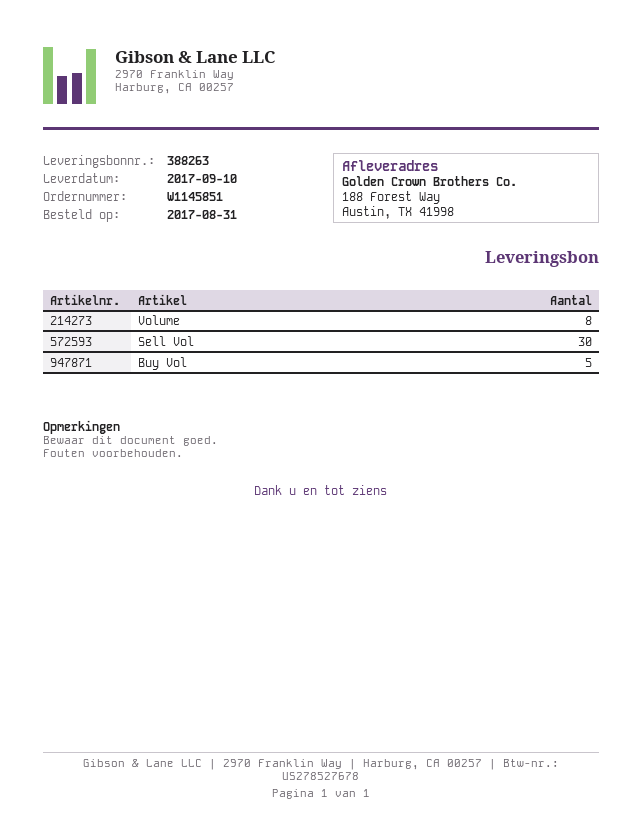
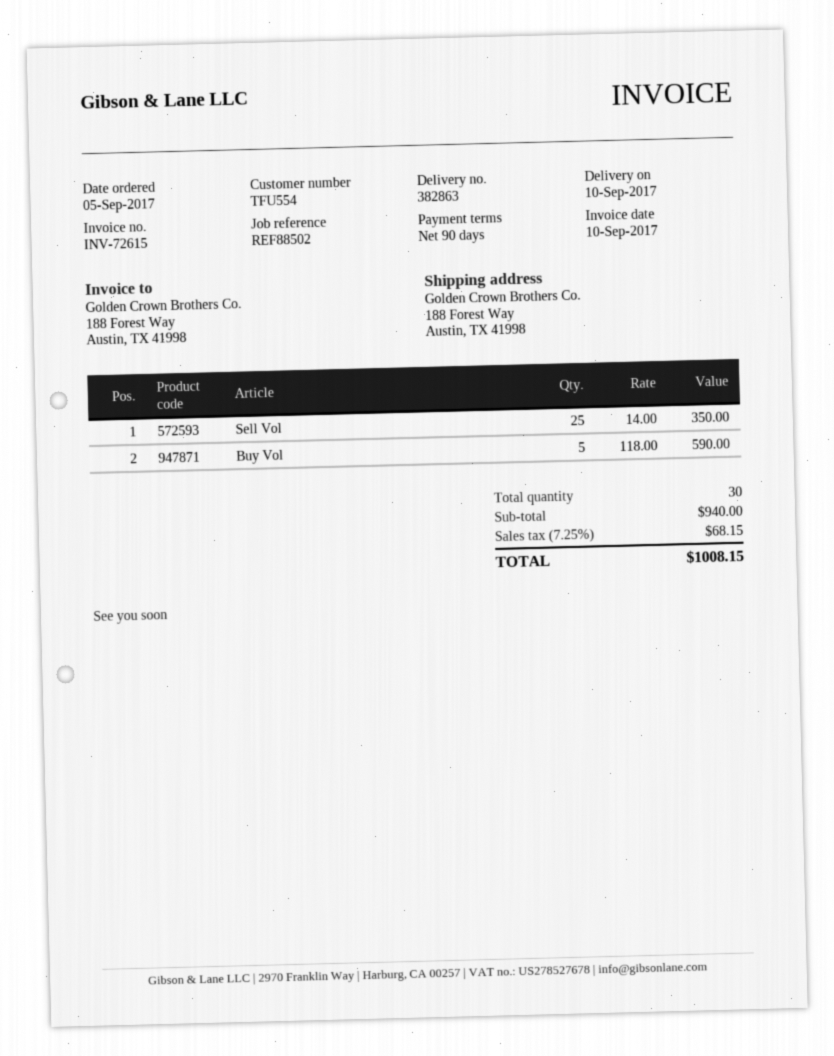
order date: 2017-08-31 -> 2017-09-05
delivery note number: 388263 -> 382863
Volume: 8 -> none
Sell Vol: 30 -> 25

